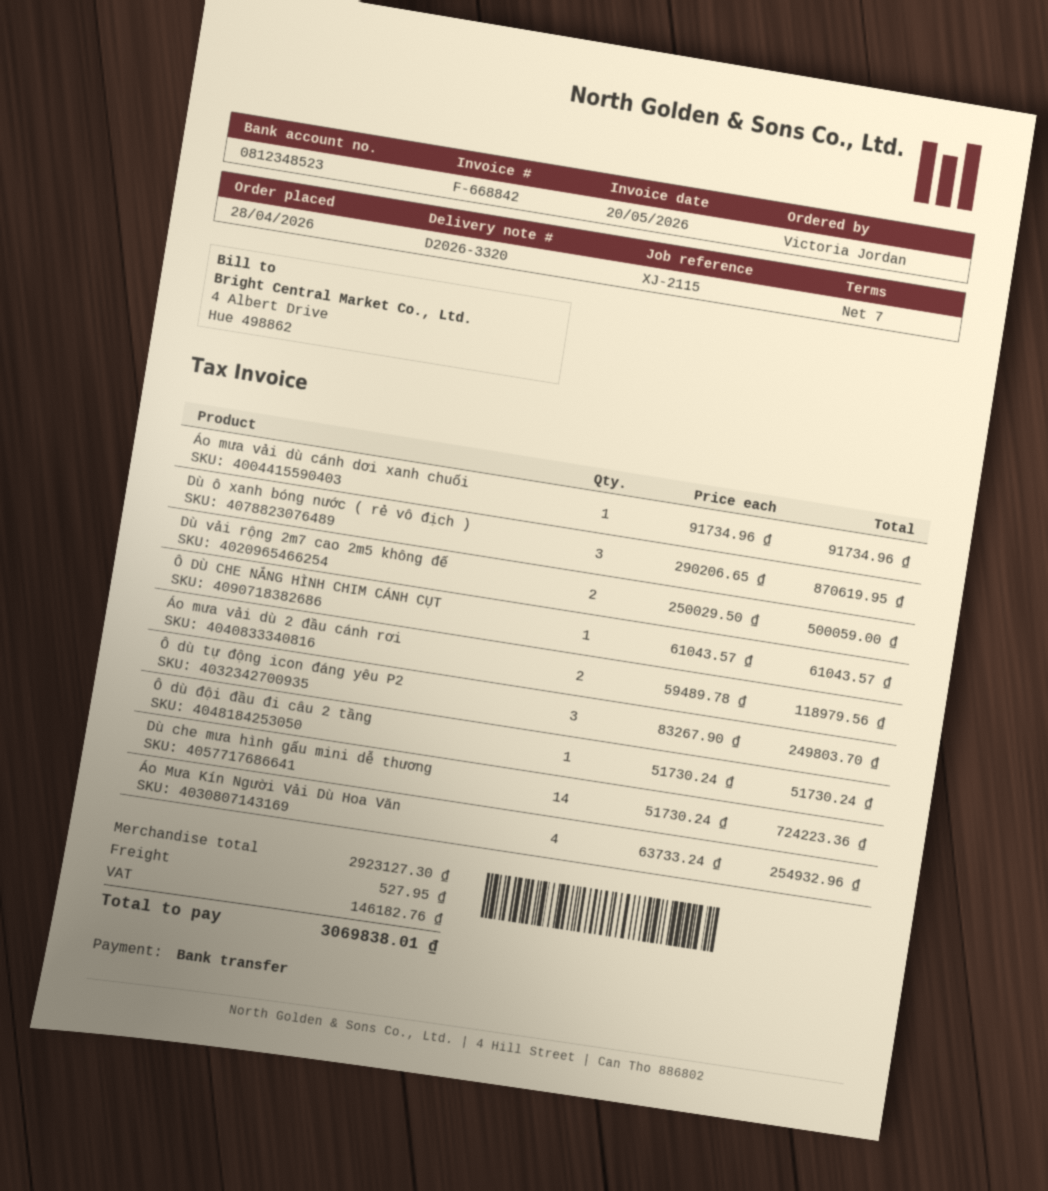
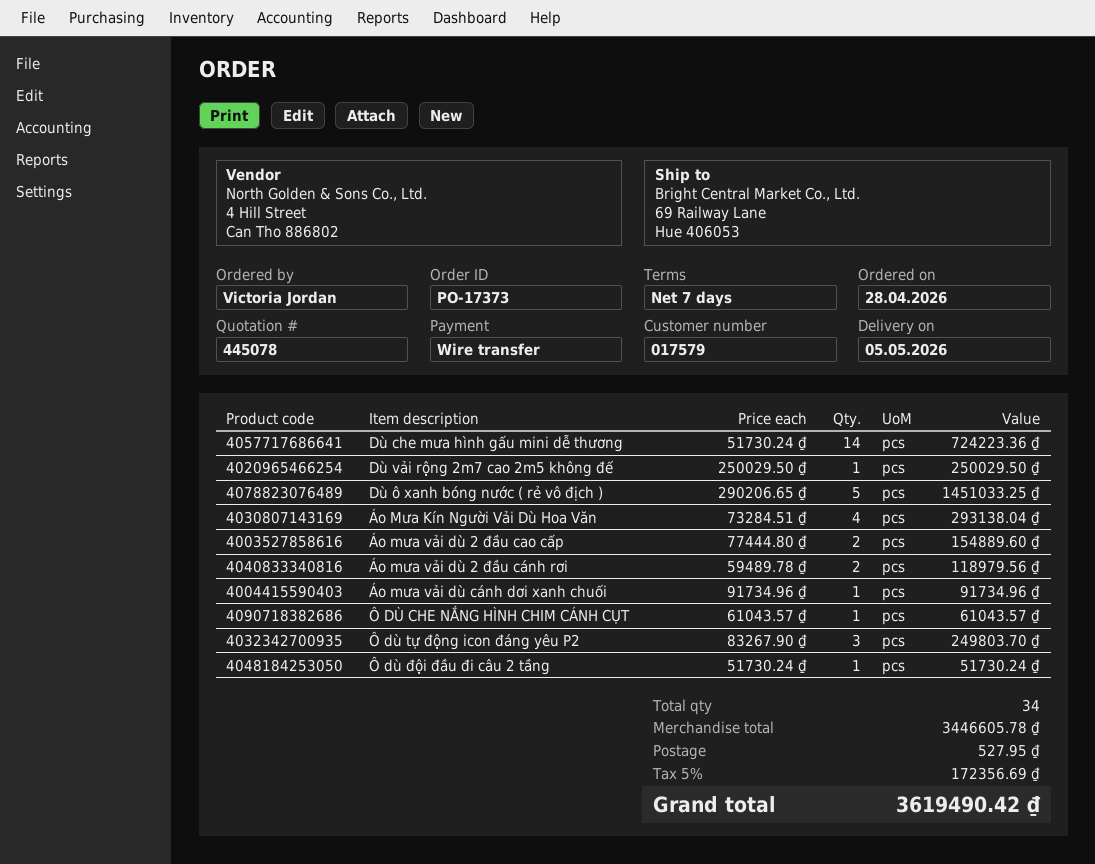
Dù ô xanh bóng nước ( rẻ vô địch ): 3 x 290206.65 = 870619.95 -> 5 x 290206.65 = 1451033.25
Dù vải rộng 2m7 cao 2m5 không đế: 2 x 250029.50 = 500059.00 -> 1 x 250029.50 = 250029.50
Áo Mưa Kín Người Vải Dù Hoa Văn: 4 x 63733.24 = 254932.96 -> 4 x 73284.51 = 293138.04
Áo mưa vải dù 2 đầu cao cấp: none -> 2 x 77444.80 = 154889.60
subtotal: 2923127.30 -> 3446605.78
tax: 146182.76 -> 172356.69
total: 3069838.01 -> 3619490.42

